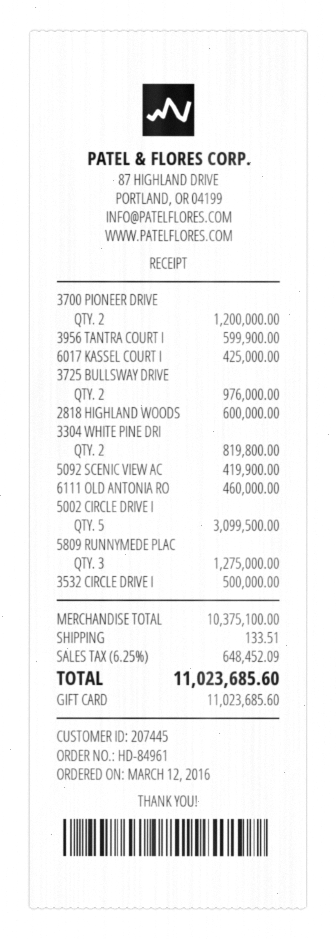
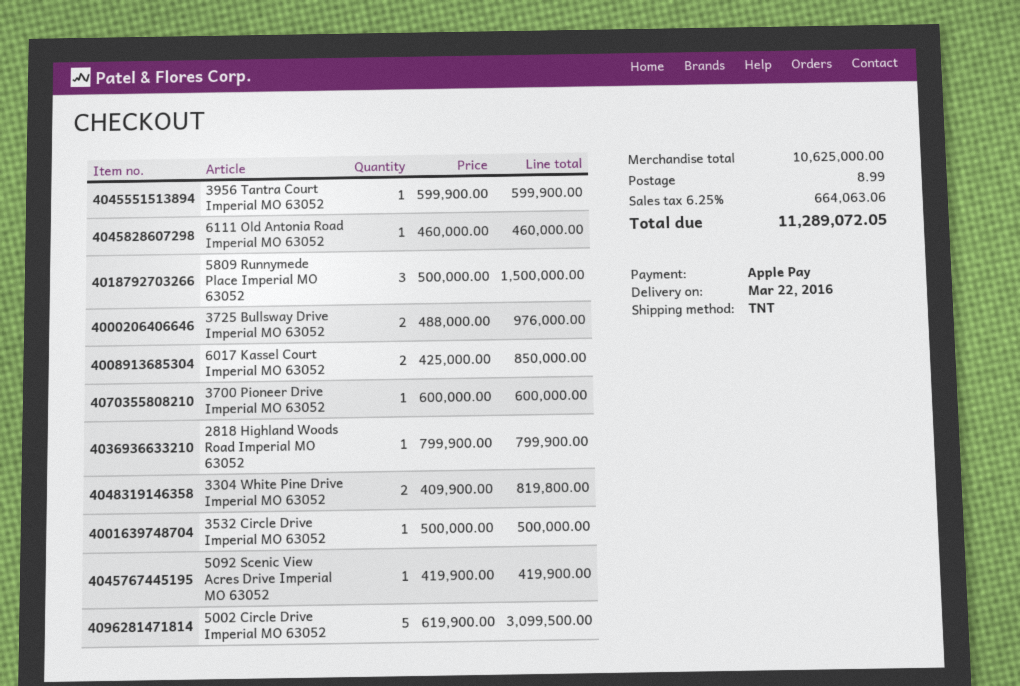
payment method: gift card -> Apple Pay
3700 PIONEER DRIVE: 2 for 1200000.00 -> 1 for 600000.00
6017 KASSEL COURT I: 1 for 425000.00 -> 2 for 850000.00
2818 HIGHLAND WOODS: 1 for 600000.00 -> 1 for 799900.00
5809 RUNNYMEDE PLAC: 3 for 1275000.00 -> 3 for 1500000.00
subtotal: 10375100.00 -> 10625000.00
shipping: 133.51 -> 8.99
tax: 6.25% = 648452.09 -> 6.25% = 664063.06
total: 11023685.60 -> 11289072.05

